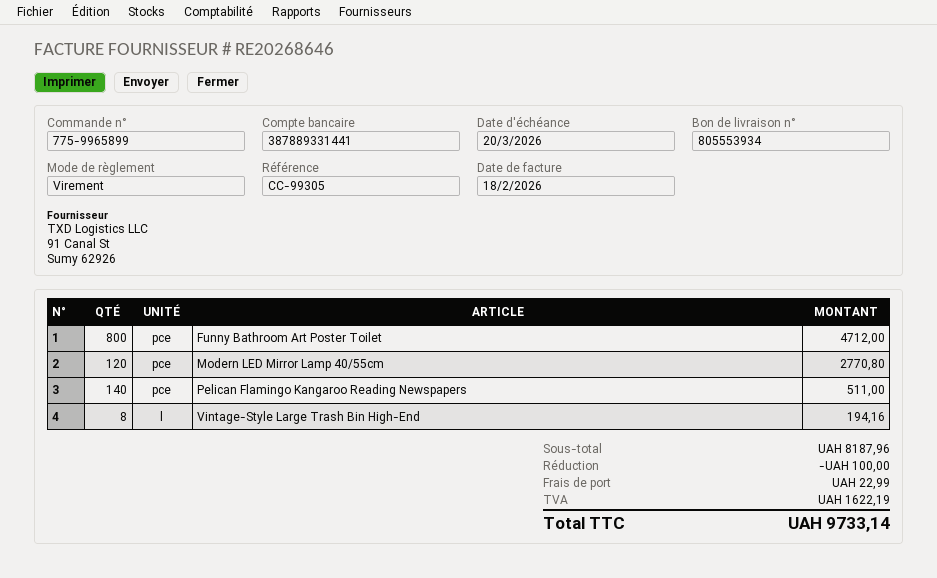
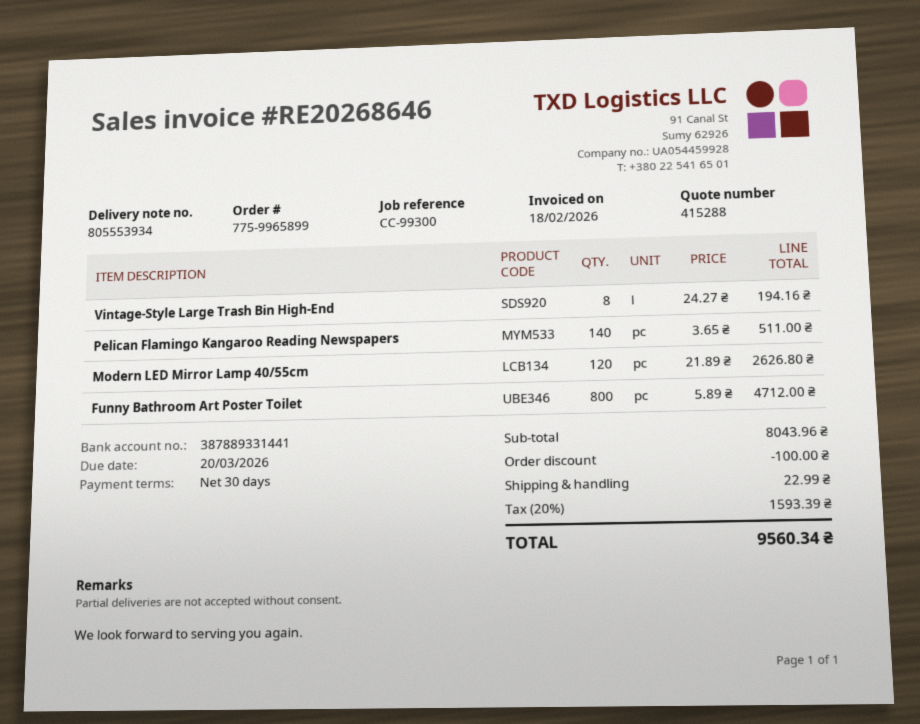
reference: CC-99305 -> CC-99300
Modern LED Mirror Lamp 40/55cm: 120 for 2770.80 -> 120 for 2626.80
subtotal: 8187.96 -> 8043.96
tax: 1622.19 -> 1593.39
total: 9733.14 -> 9560.34

